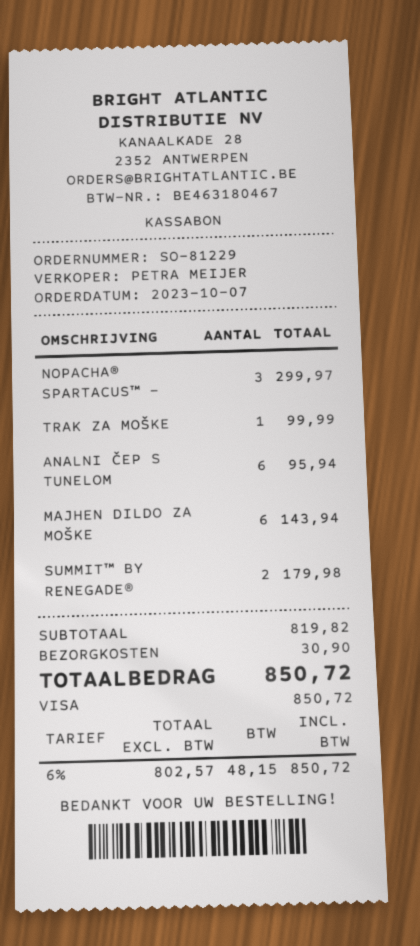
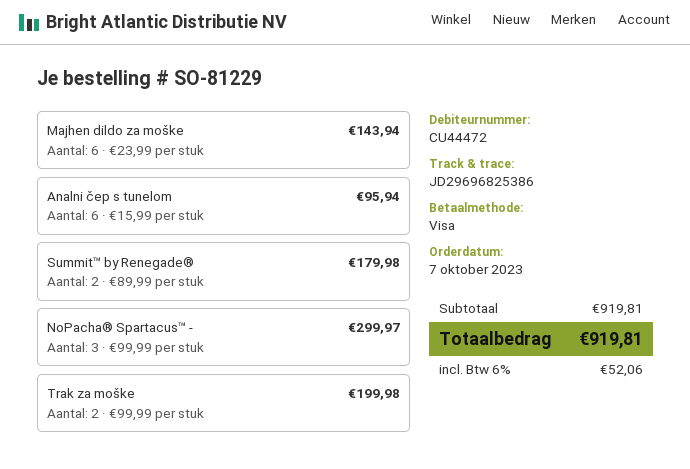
TRAK ZA MOŠKE: 1 for 99.99 -> 2 for 199.98
subtotal: 819.82 -> 919.81
shipping: 30.90 -> none
tax: 6% = 48.15 -> 6% = 52.06
total: 850.72 -> 919.81

